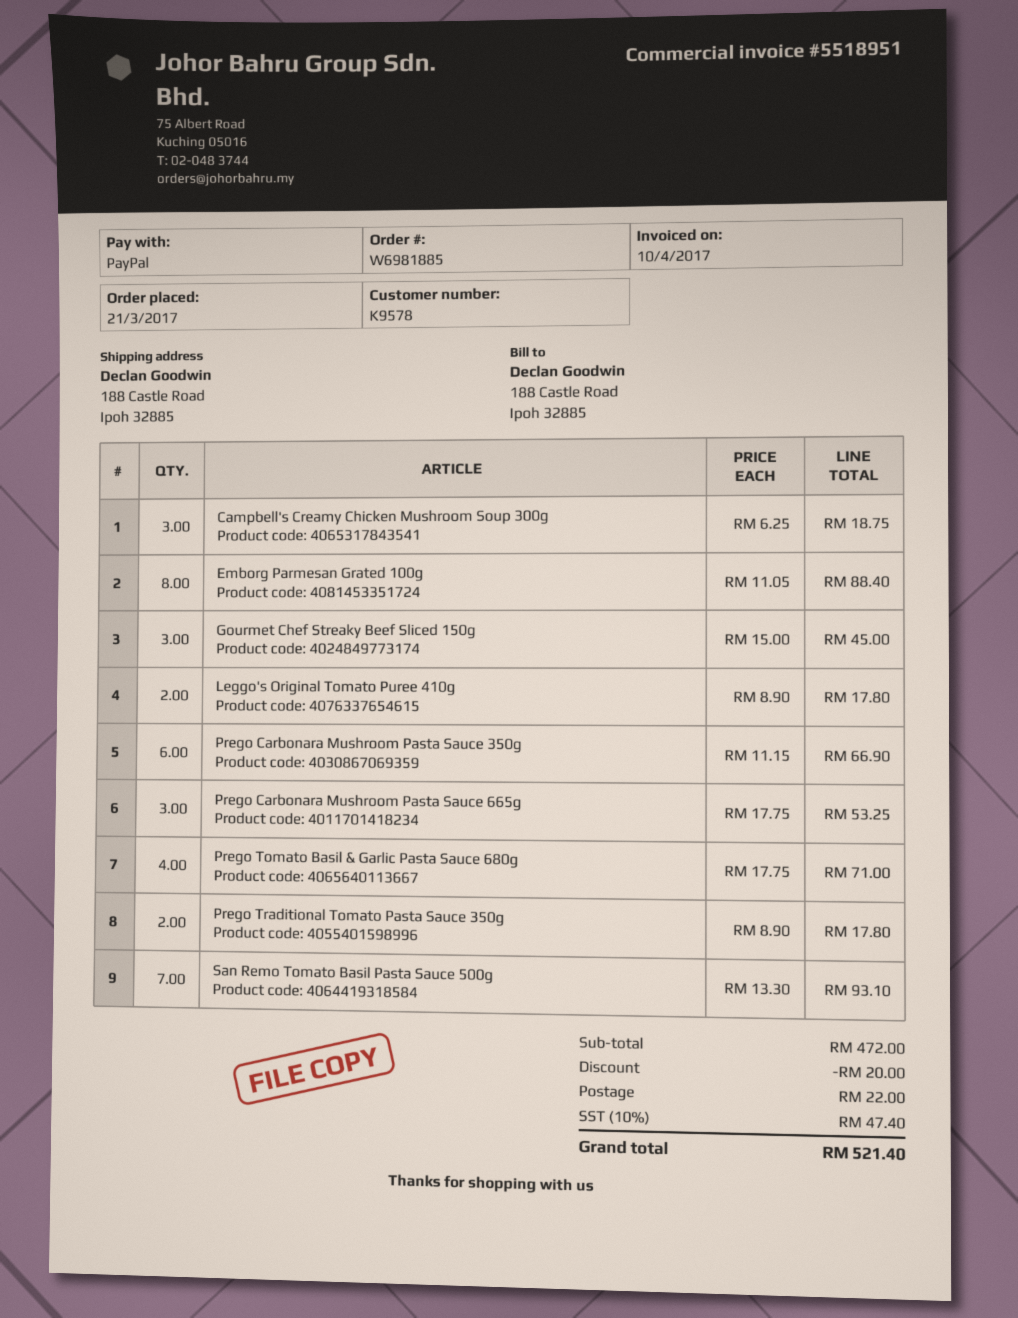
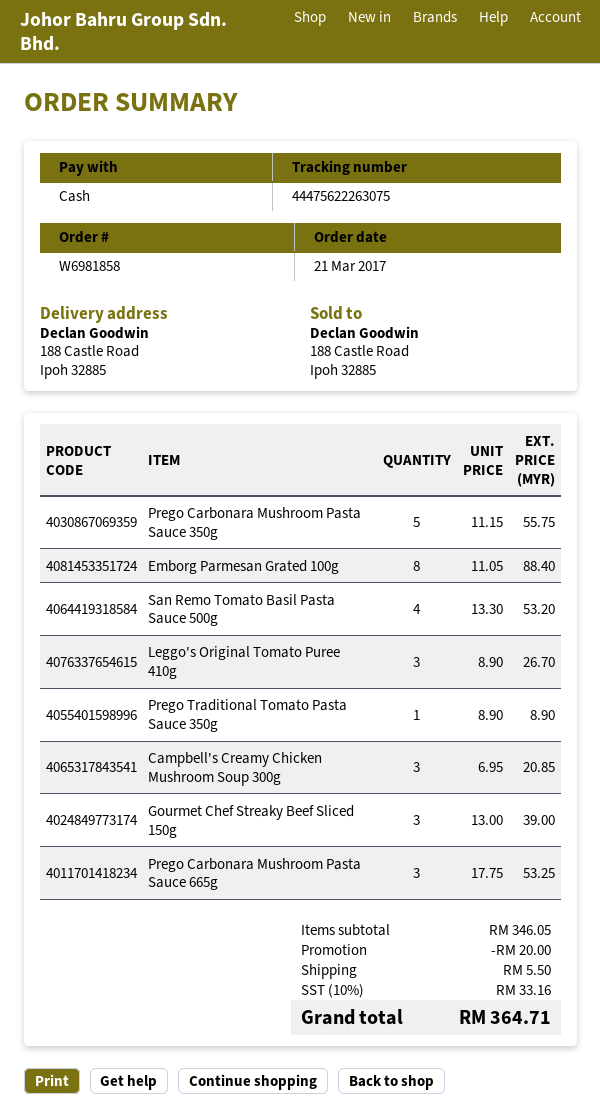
order number: W6981885 -> W6981858
payment method: PayPal -> cash
Campbell's Creamy Chicken Mushroom Soup 300g: 3 x 6.25 = 18.75 -> 3 x 6.95 = 20.85
Gourmet Chef Streaky Beef Sliced 150g: 3 x 15.00 = 45.00 -> 3 x 13.00 = 39.00
Leggo's Original Tomato Puree 410g: 2 x 8.90 = 17.80 -> 3 x 8.90 = 26.70
Prego Carbonara Mushroom Pasta Sauce 350g: 6 x 11.15 = 66.90 -> 5 x 11.15 = 55.75
Prego Tomato Basil & Garlic Pasta Sauce 680g: 4 x 17.75 = 71.00 -> none
Prego Traditional Tomato Pasta Sauce 350g: 2 x 8.90 = 17.80 -> 1 x 8.90 = 8.90
San Remo Tomato Basil Pasta Sauce 500g: 7 x 13.30 = 93.10 -> 4 x 13.30 = 53.20
subtotal: 472.00 -> 346.05
shipping: 22.00 -> 5.50
tax: 10% = 47.40 -> 10% = 33.16
total: 521.40 -> 364.71

